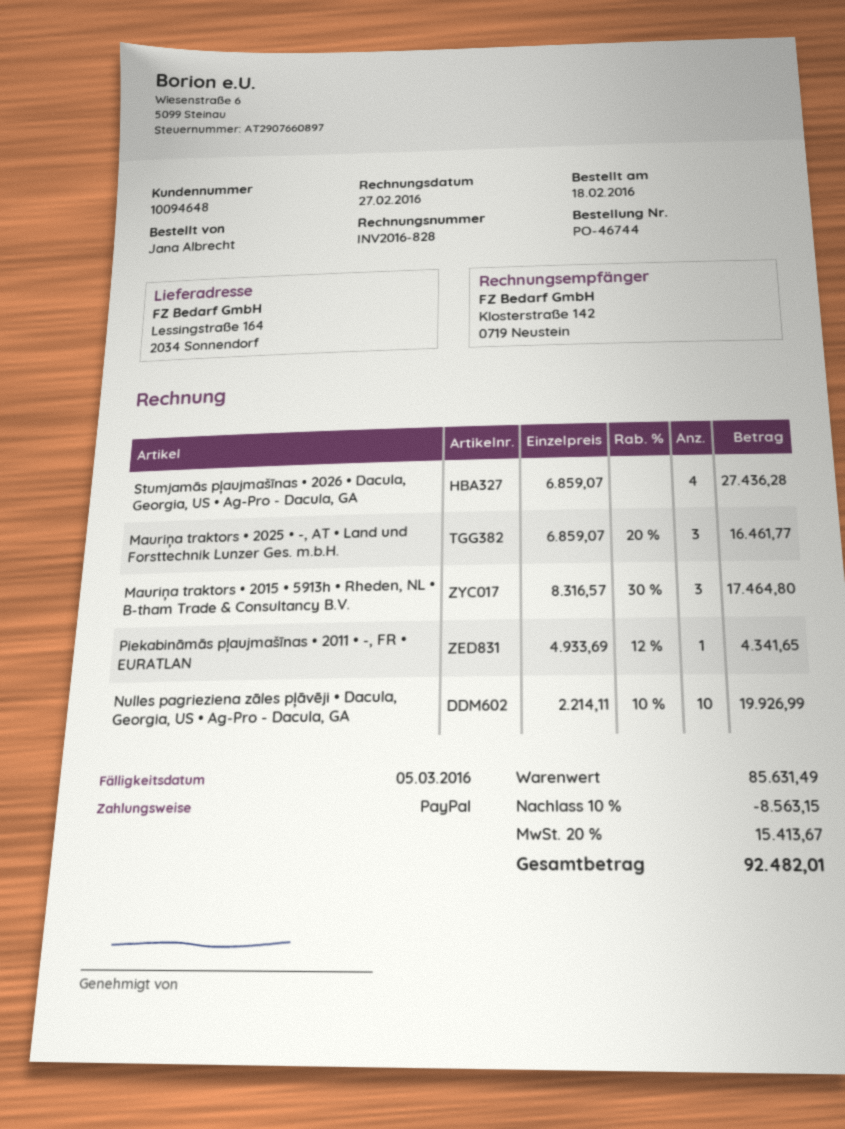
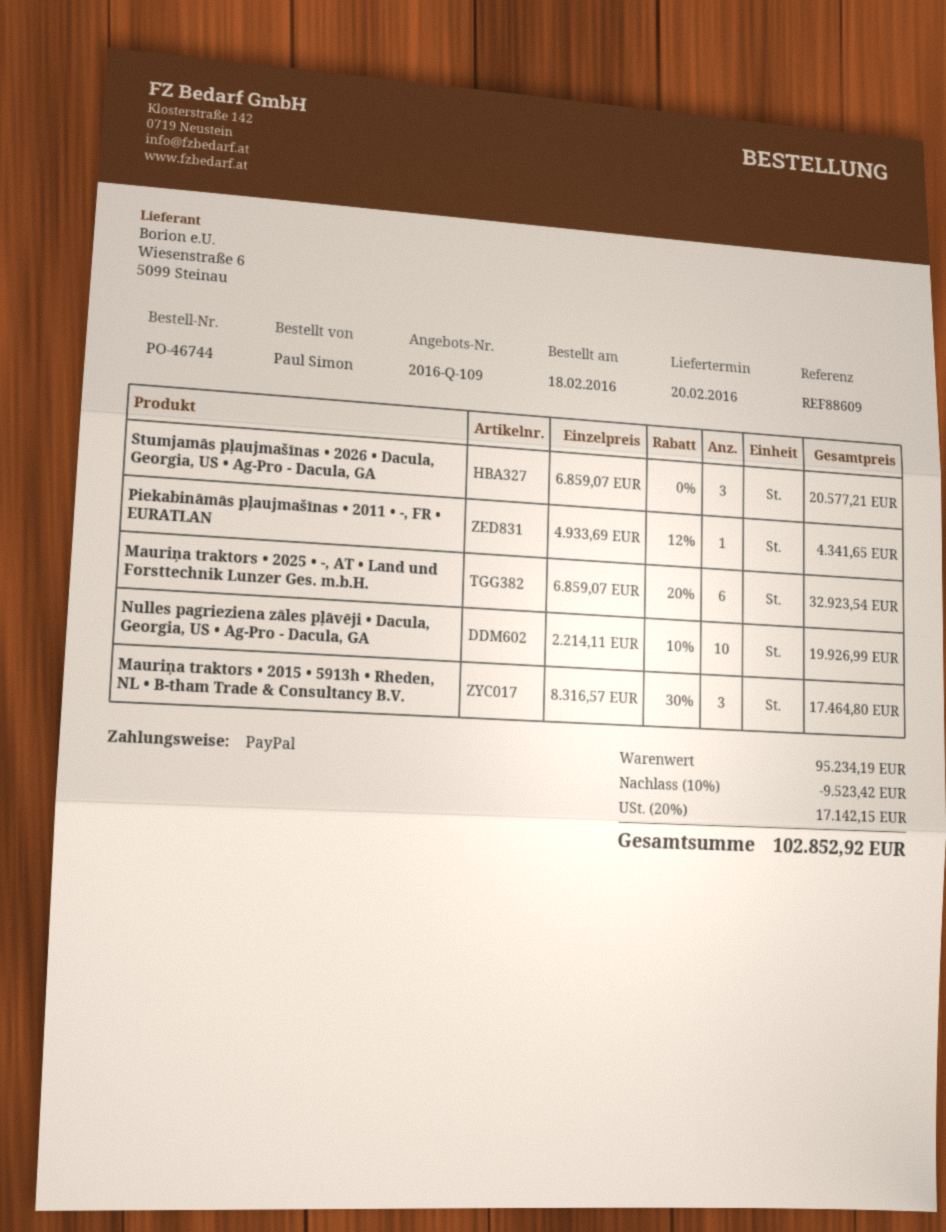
ordered by: Jana Albrecht -> Paul Simon
Stumjamās pļaujmašīnas • 2026 • Dacula, Georgia, US • Ag-Pro - Dacula, GA: 4 x 6859.07 = 27436.28 -> 3 x 6859.07 = 20577.21
Mauriņa traktors • 2025 • -, AT • Land und Forsttechnik Lunzer Ges. m.b.H.: 3 x 6859.07 - 20% = 16461.77 -> 6 x 6859.07 - 20% = 32923.54
subtotal: 85631.49 -> 95234.19
discount: 10% = 8563.15 -> 10% = 9523.42
tax: 20% = 15413.67 -> 20% = 17142.15
total: 92482.01 -> 102852.92

